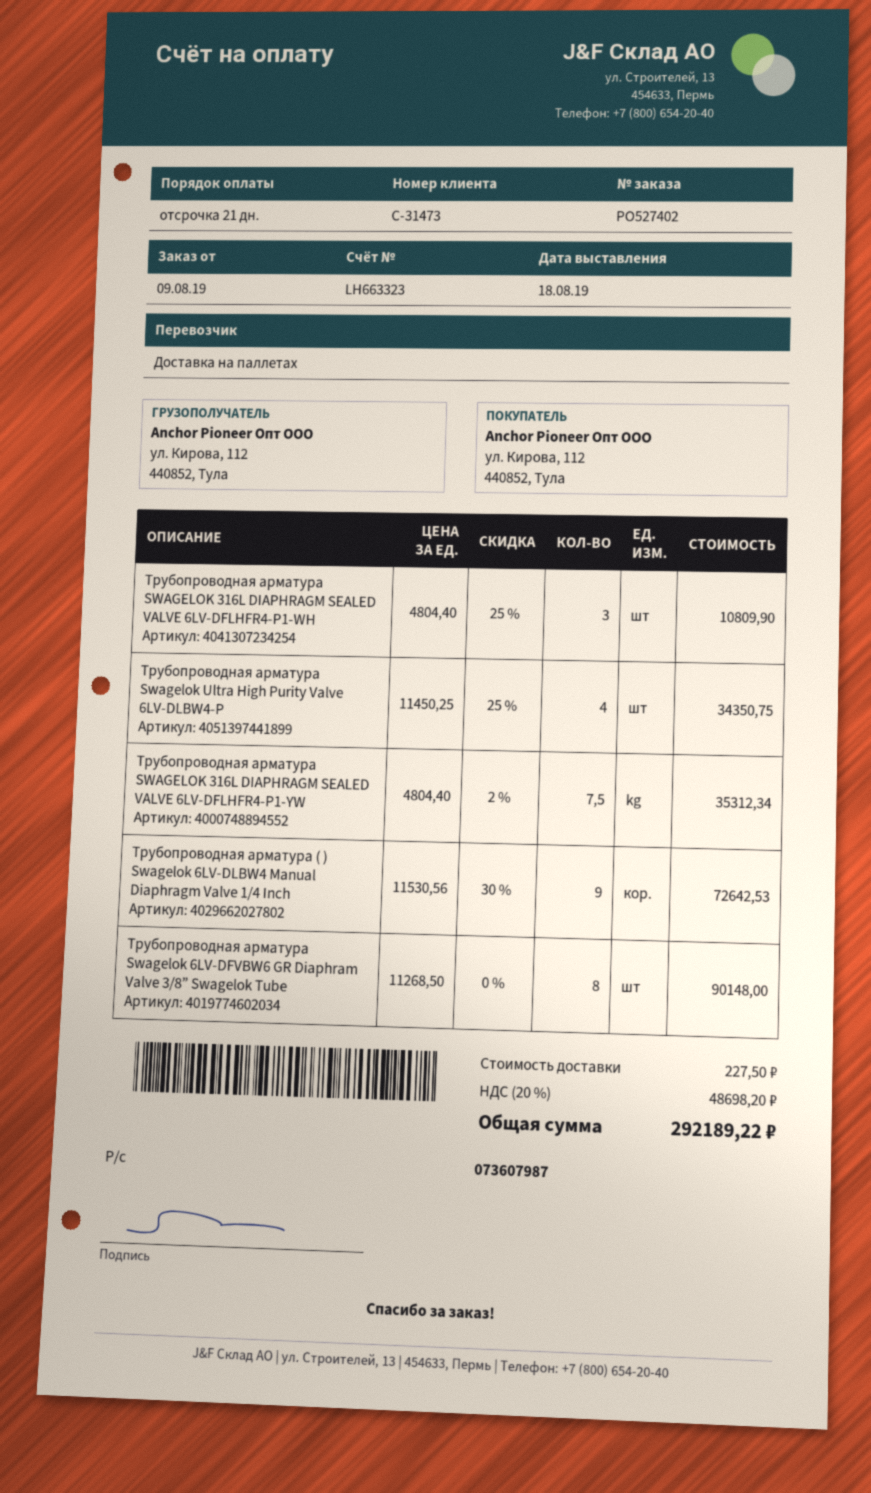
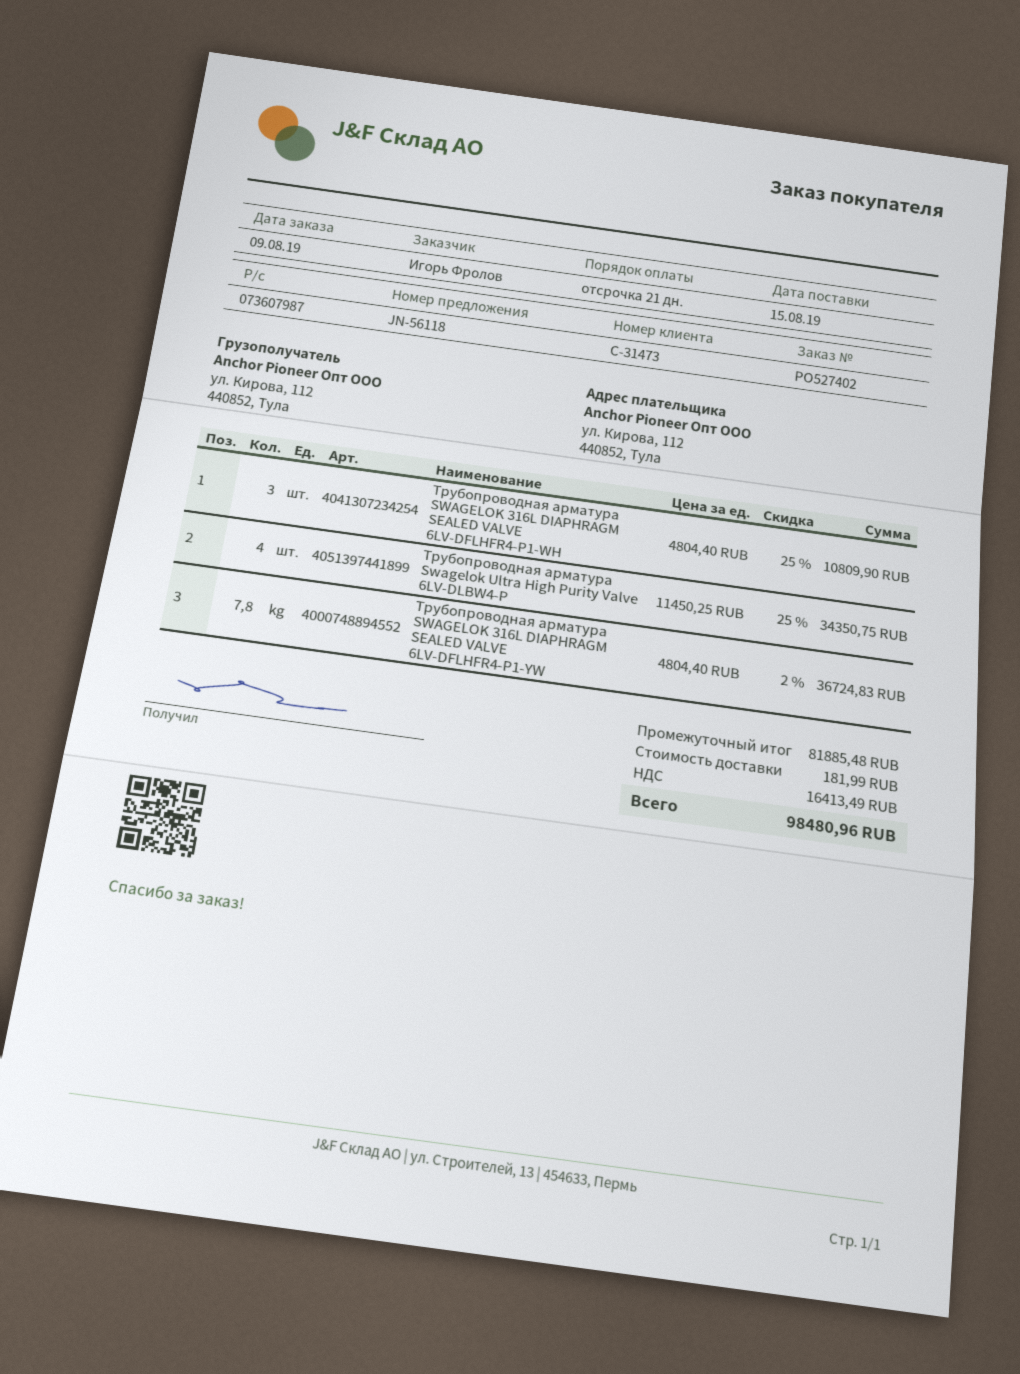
Трубопроводная арматура SWAGELOK 316L DIAPHRAGM SEALED VALVE 6LV-DFLHFR4-P1-YW: 7.5 x 4804.40 - 2% = 35312.34 -> 7.8 x 4804.40 - 2% = 36724.83
Трубопроводная арматура ( ) Swagelok 6LV-DLBW4 Manual Diaphragm Valve 1/4 Inch: 9 x 11530.56 - 30% = 72642.53 -> none
Трубопроводная арматура Swagelok 6LV-DFVBW6 GR Diaphram Valve 3/8” Swagelok Tube: 8 x 11268.50 = 90148.00 -> none
shipping: 227.50 -> 181.99
tax: 48698.20 -> 16413.49
total: 292189.22 -> 98480.96

